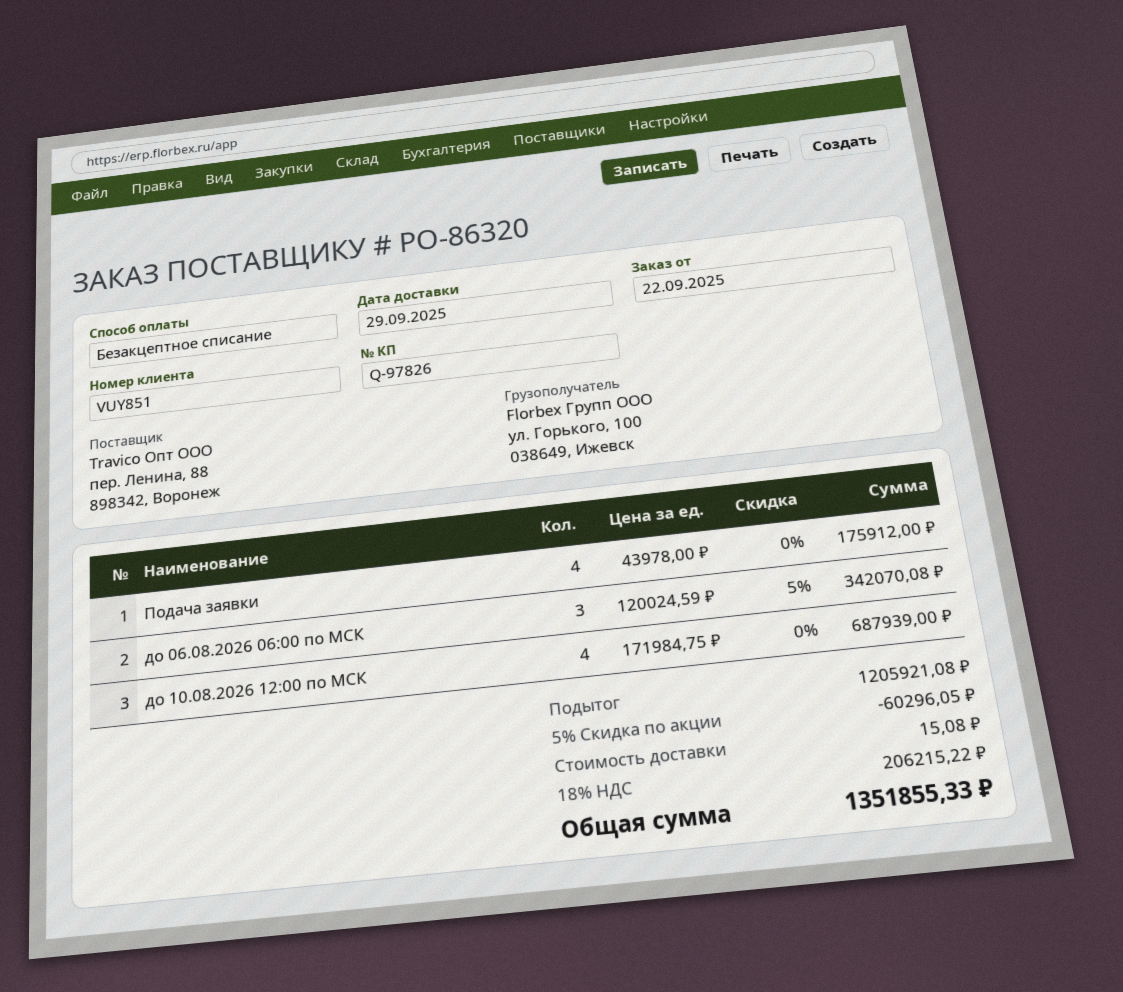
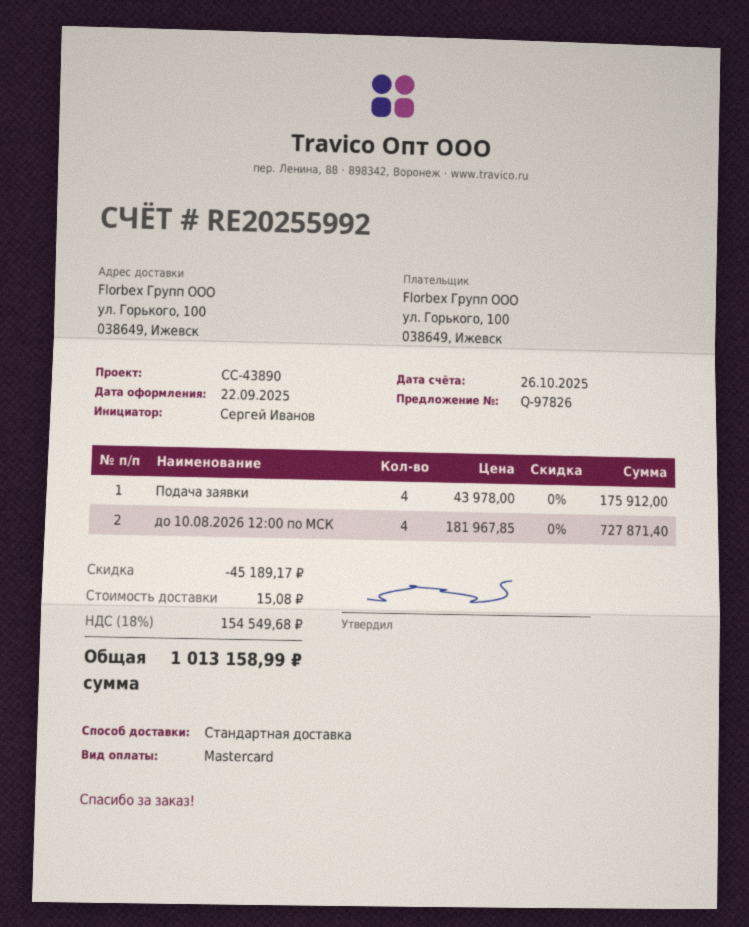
payment method: direct debit -> Mastercard
до 06.08.2026 06:00 по МСК: 3 x 120024.59 - 5% = 342070.08 -> none
до 10.08.2026 12:00 по МСК: 4 x 171984.75 = 687939.00 -> 4 x 181967.85 = 727871.40
discount: 60296.05 -> 45189.17
tax: 18% = 206215.22 -> 18% = 154549.68
total: 1351855.33 -> 1013158.99

